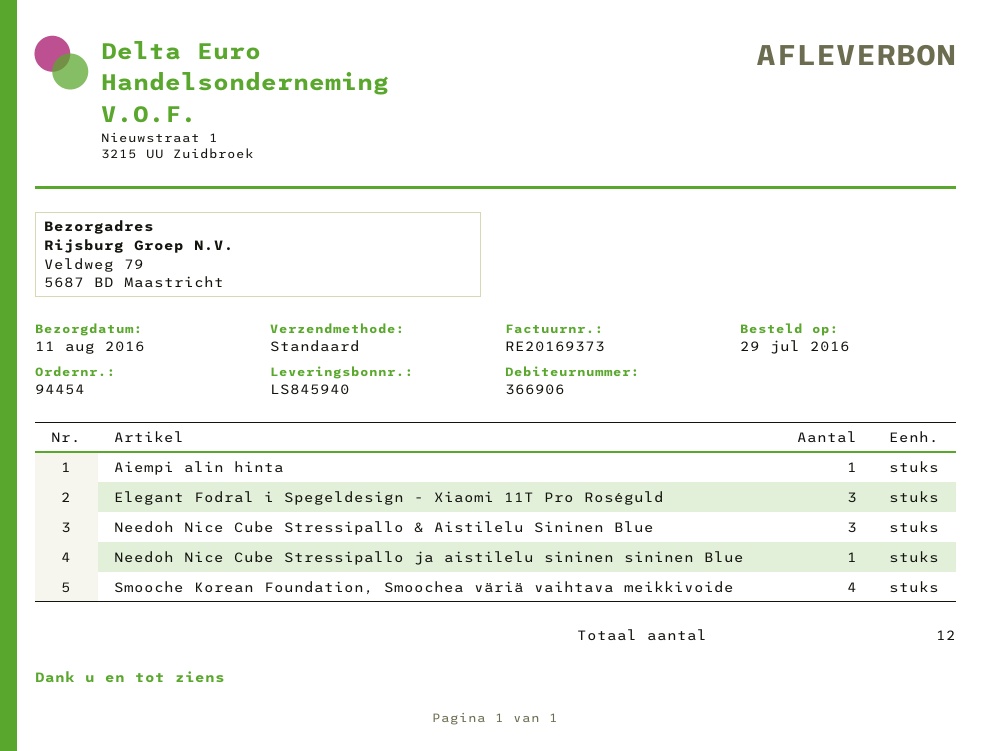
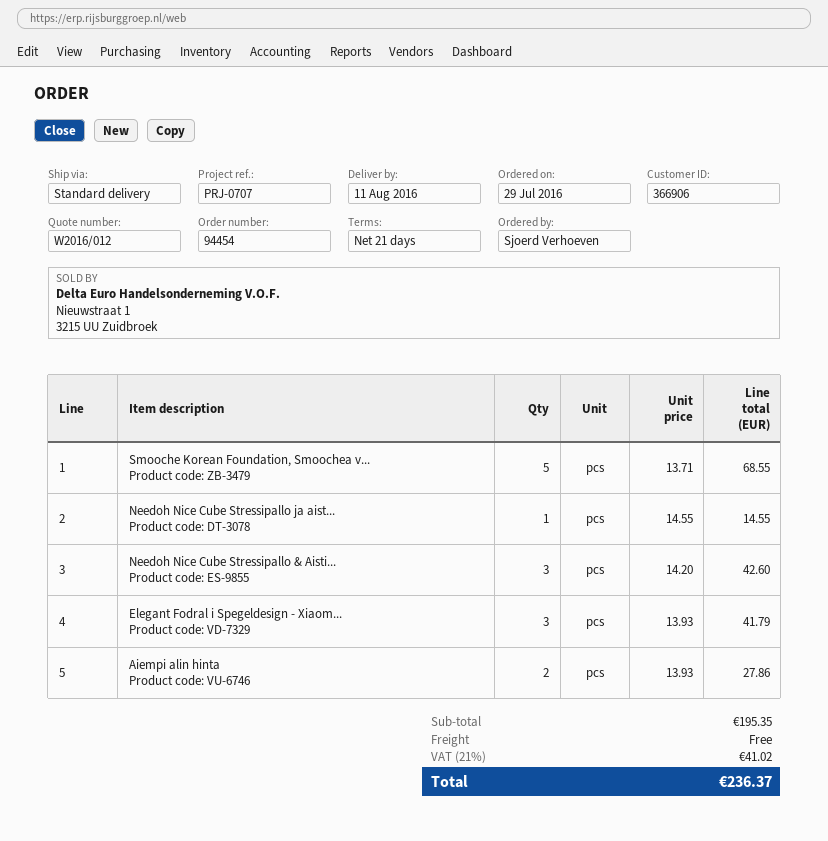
Aiempi alin hinta: 1 -> 2
Smooche Korean Foundation, Smoochea väriä vaihtava meikkivoide: 4 -> 5

